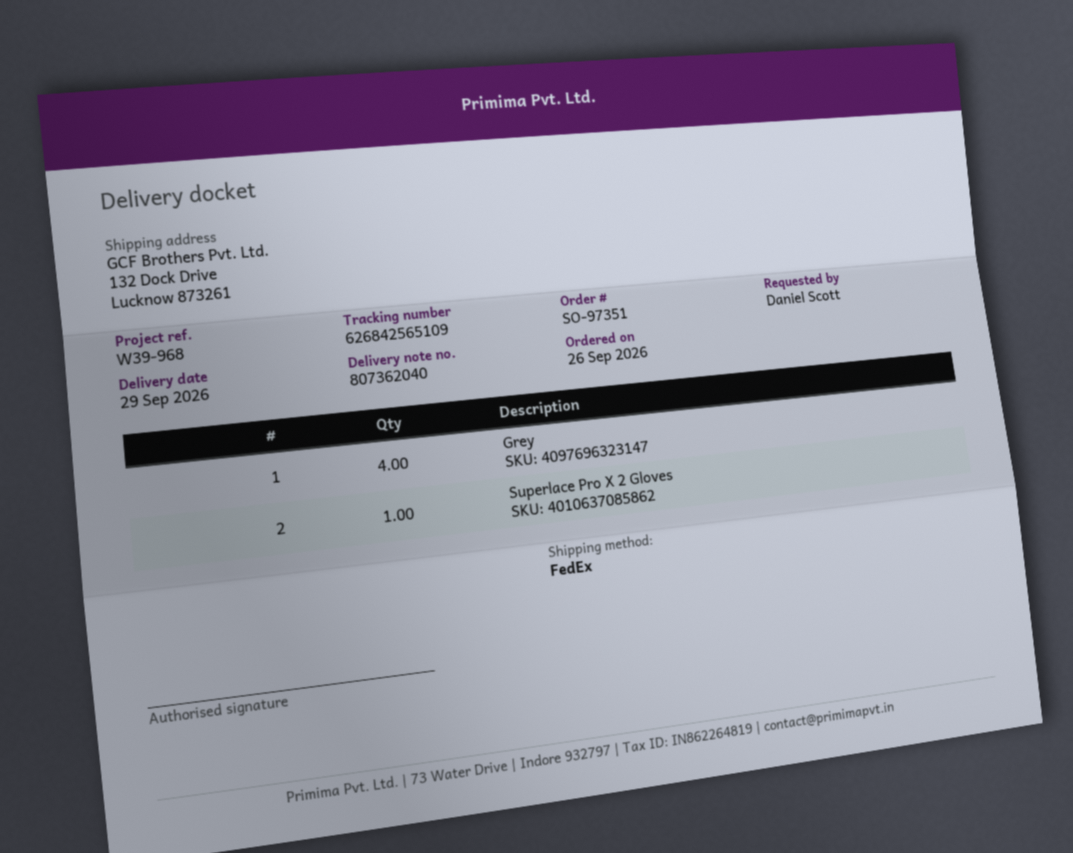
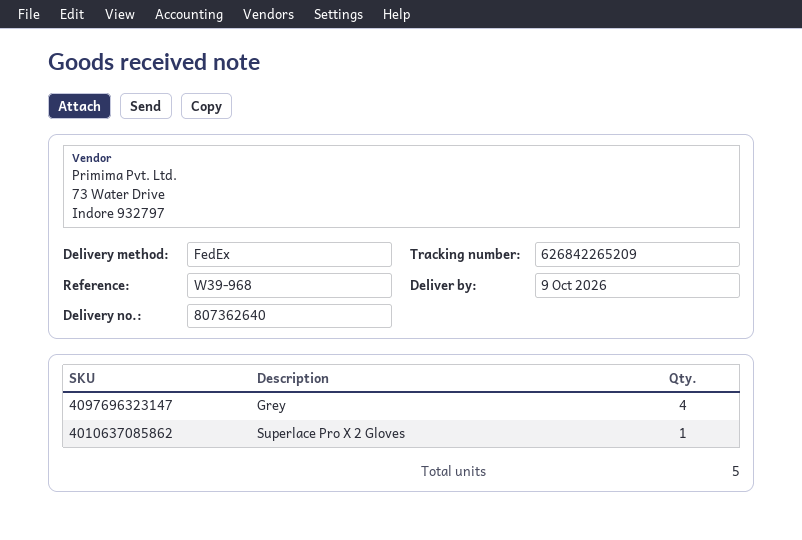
delivery note number: 807362040 -> 807362640
delivery date: 2026-09-29 -> 2026-10-09
tracking number: 626842565109 -> 626842265209

